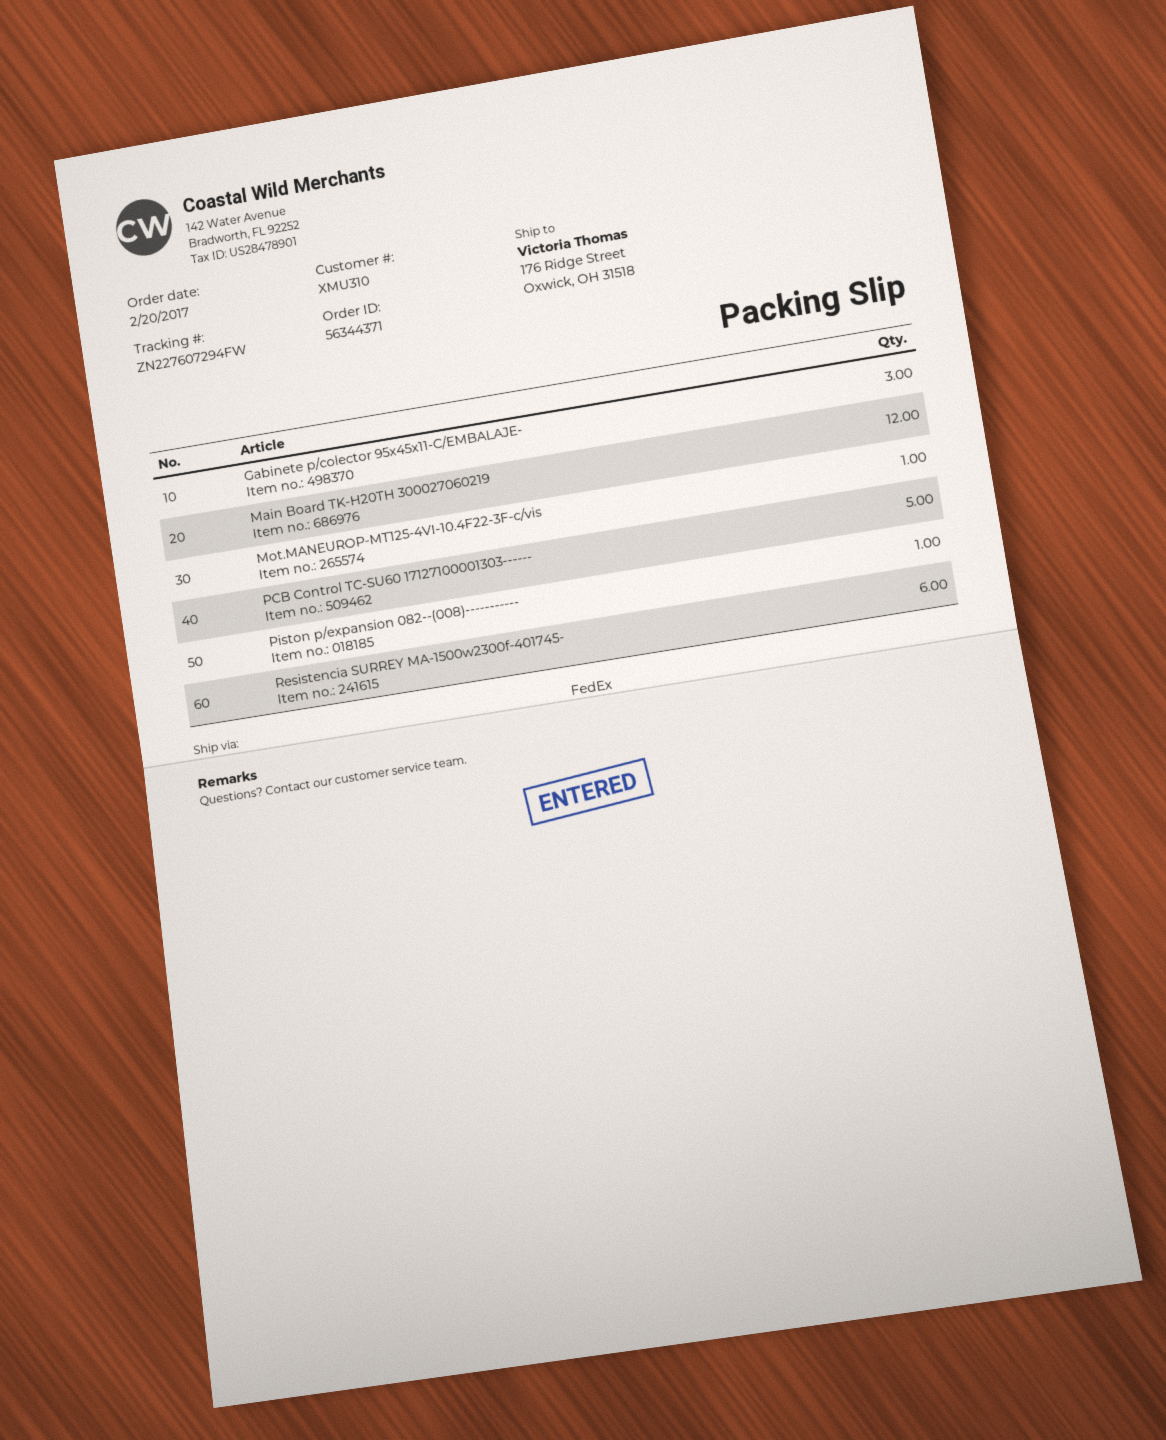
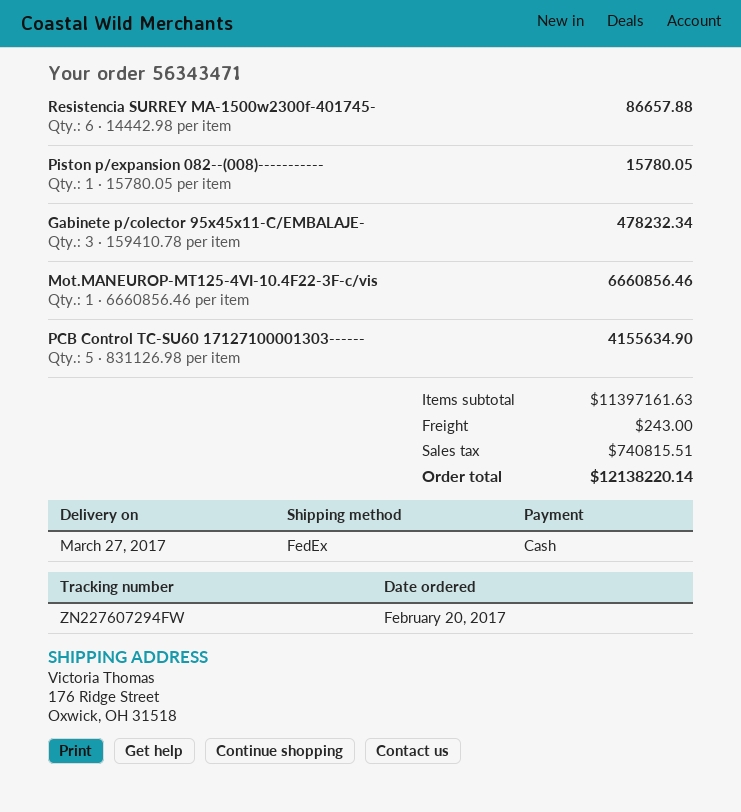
order number: 56344371 -> 56343471
Main Board TK-H20TH 300027060219: 12 -> none

